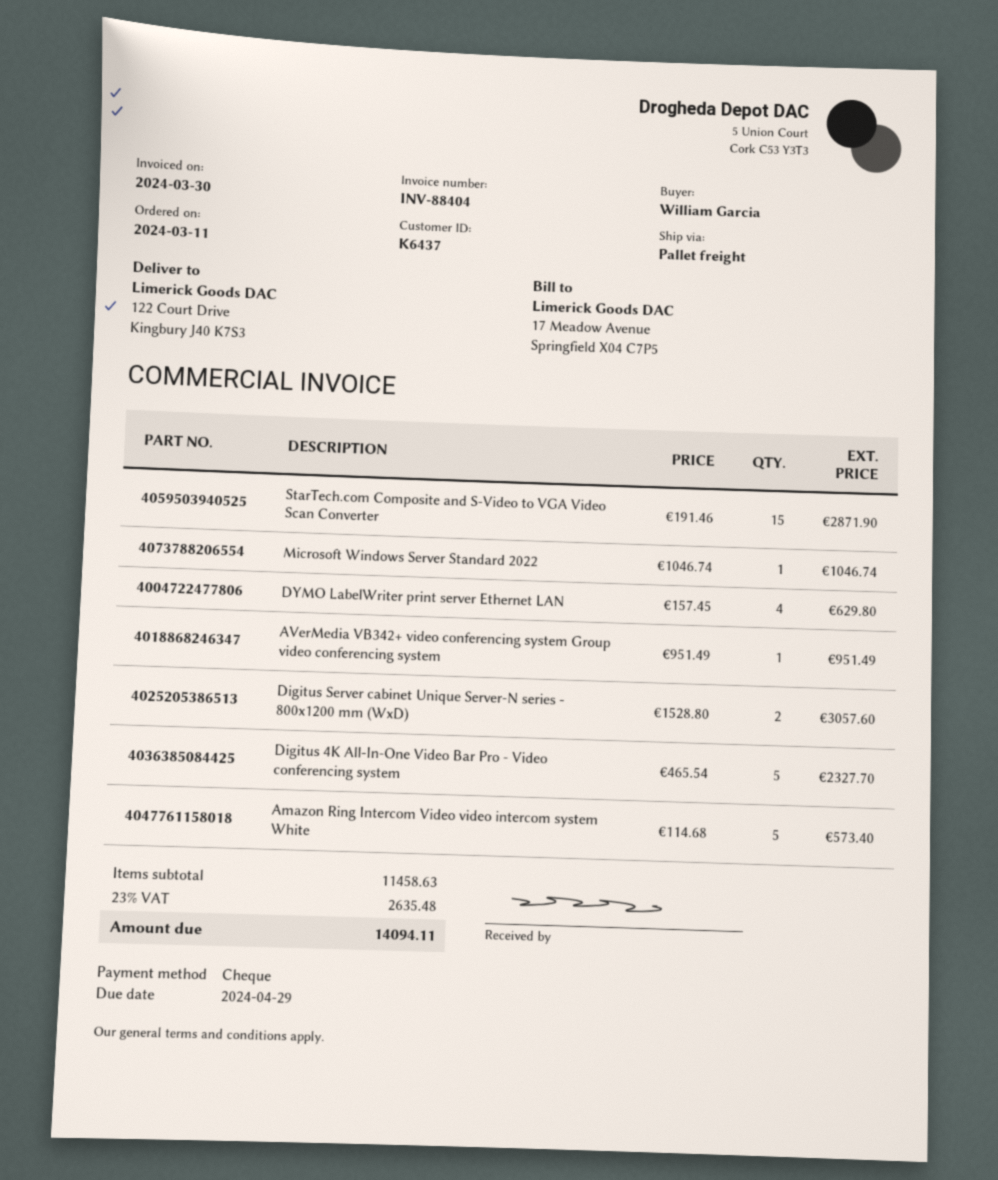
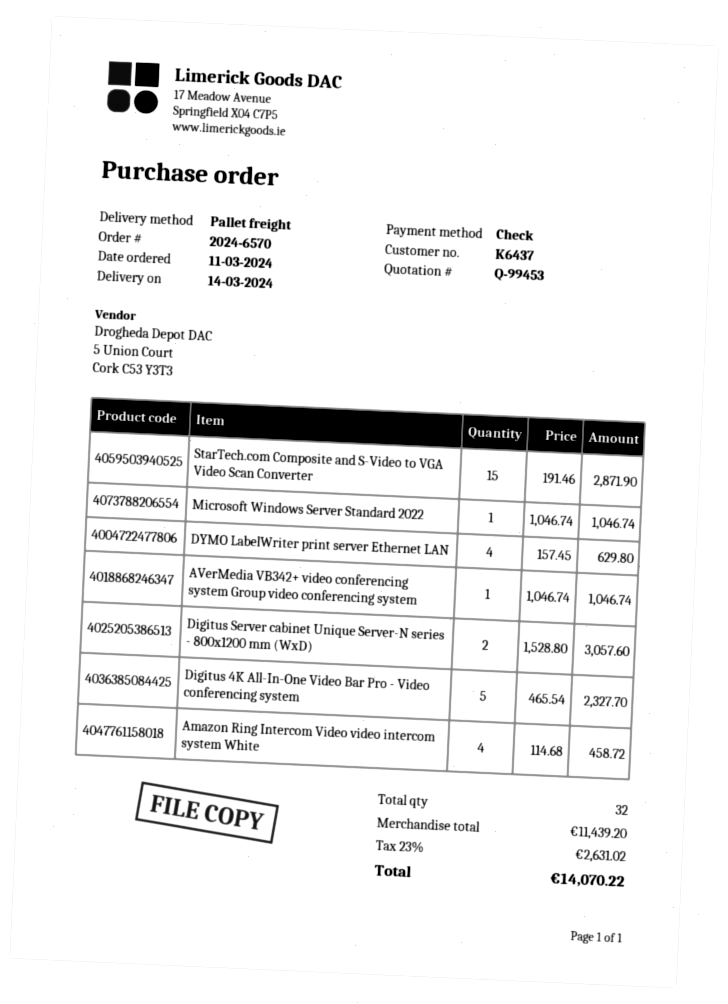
AVerMedia VB342+ video conferencing system Group video conferencing system: 1 x 951.49 = 951.49 -> 1 x 1046.74 = 1046.74
Amazon Ring Intercom Video video intercom system White: 5 x 114.68 = 573.40 -> 4 x 114.68 = 458.72
subtotal: 11458.63 -> 11439.20
tax: 23% = 2635.48 -> 23% = 2631.02
total: 14094.11 -> 14070.22

